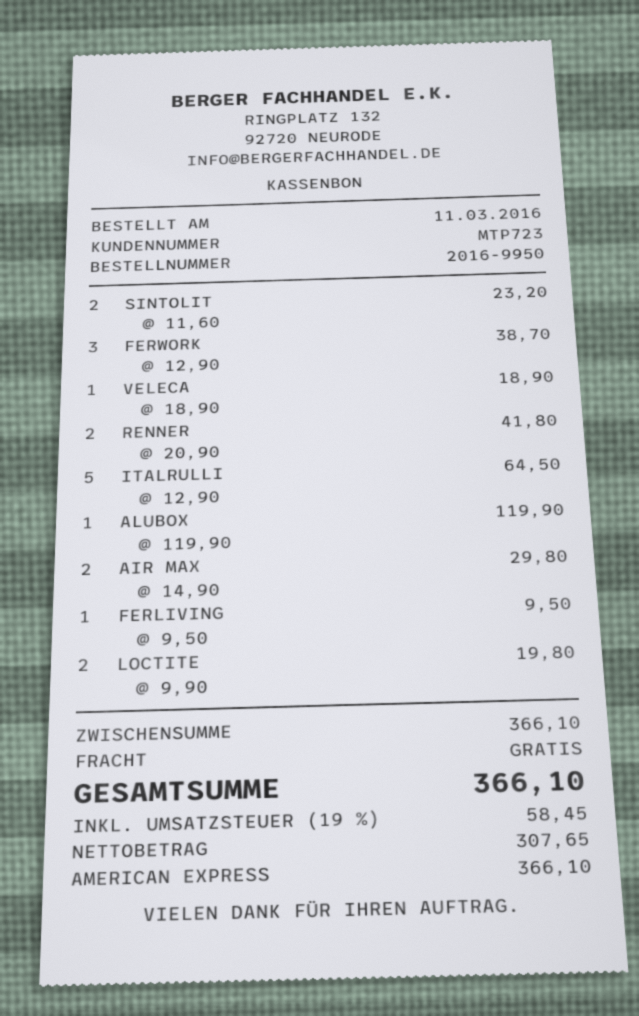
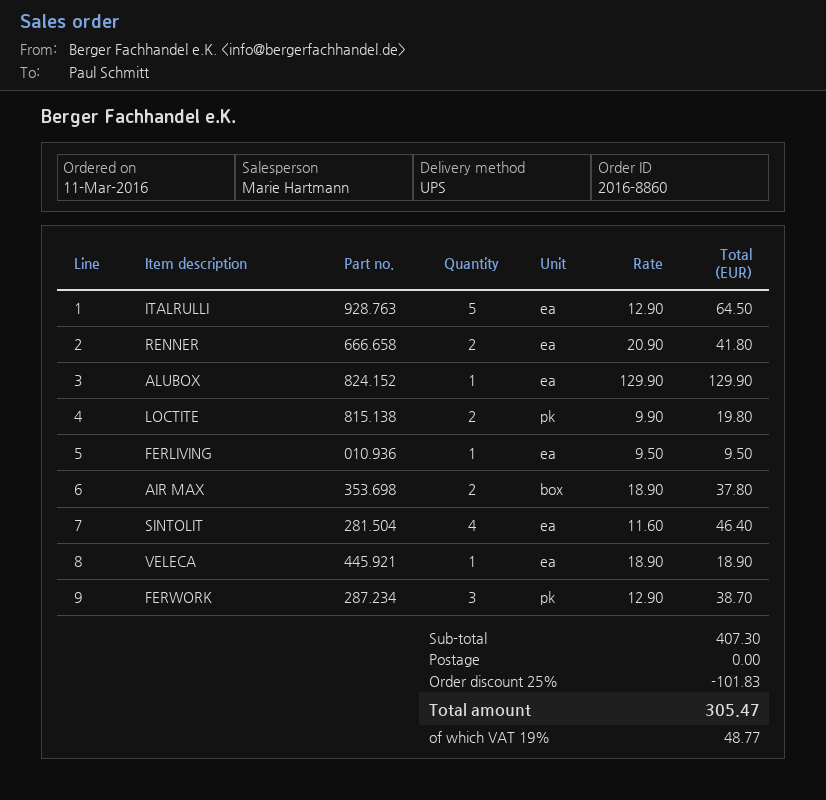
order number: 2016-9950 -> 2016-8860
SINTOLIT: 2 x 11.60 = 23.20 -> 4 x 11.60 = 46.40
ALUBOX: 1 x 119.90 = 119.90 -> 1 x 129.90 = 129.90
AIR MAX: 2 x 14.90 = 29.80 -> 2 x 18.90 = 37.80
subtotal: 366.10 -> 407.30
discount: none -> 25% = 101.83
tax: 19% = 58.45 -> 19% = 48.77
total: 366.10 -> 305.47

